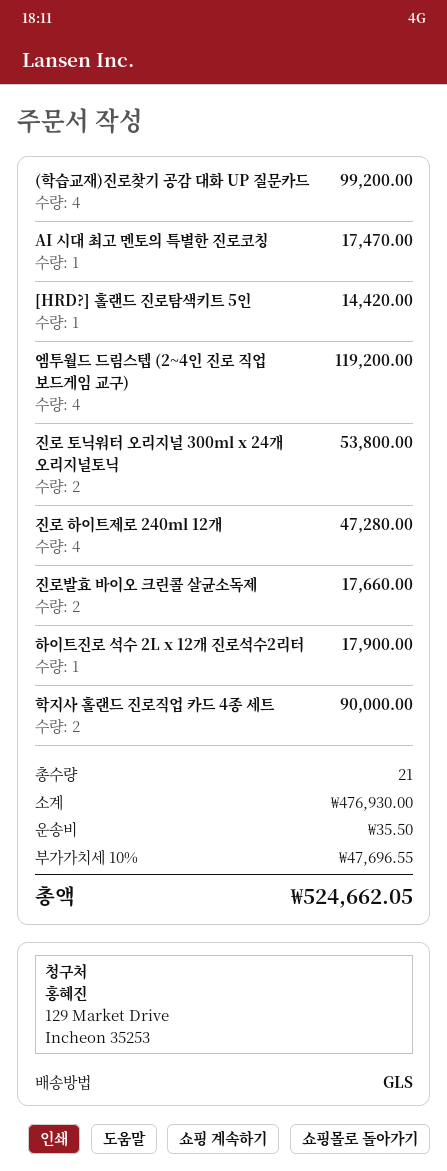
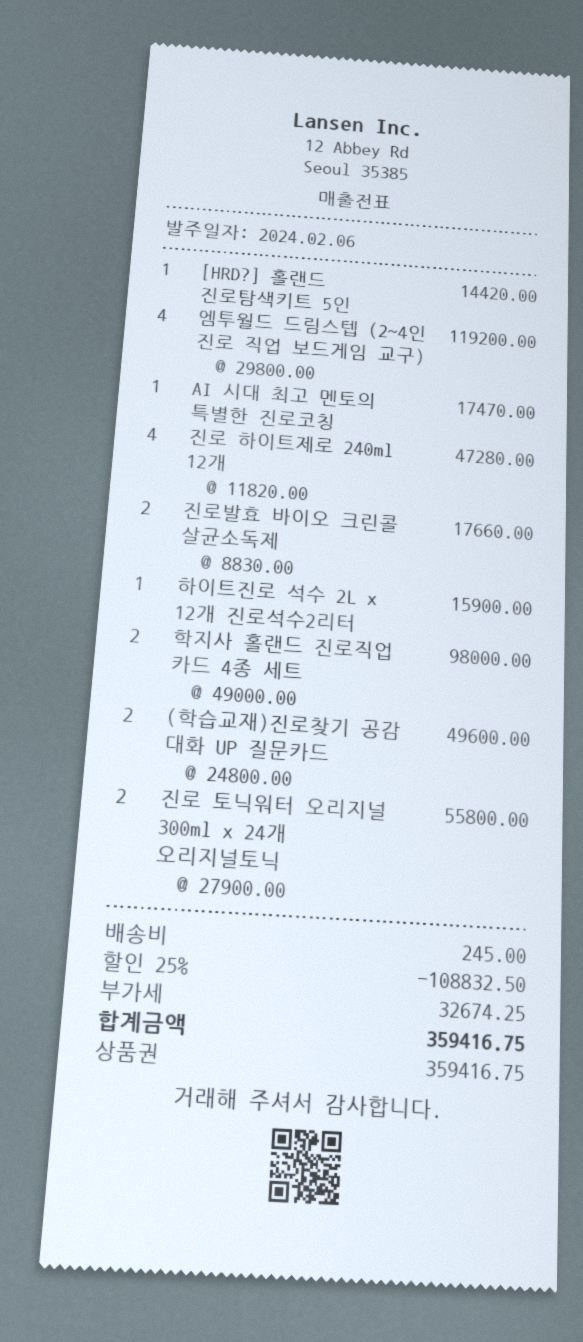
(학습교재)진로찾기 공감 대화 UP 질문카드: 4 for 99200.00 -> 2 for 49600.00
진로 토닉워터 오리지널 300ml x 24개 오리지널토닉: 2 for 53800.00 -> 2 for 55800.00
하이트진로 석수 2L x 12개 진로석수2리터: 1 for 17900.00 -> 1 for 15900.00
학지사 홀랜드 진로직업 카드 4종 세트: 2 for 90000.00 -> 2 for 98000.00
discount: none -> 25% = 108832.50
shipping: 35.50 -> 245.00
tax: 47696.55 -> 32674.25
total: 524662.05 -> 359416.75

